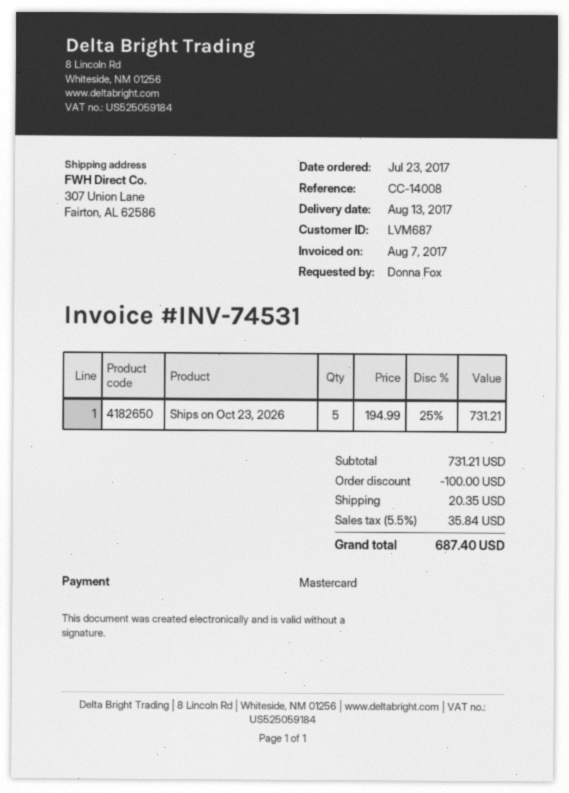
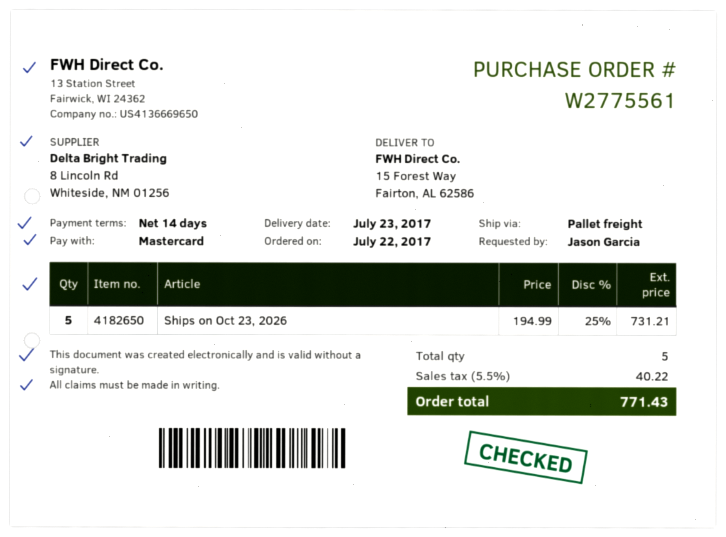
order date: 2017-07-23 -> 2017-07-22
delivery date: 2017-08-13 -> 2017-07-23
ordered by: Donna Fox -> Jason Garcia
ship to: 307 Union Lane, Fairton, AL 62586 -> 15 Forest Way, Fairton, AL 62586
discount: 100.00 -> none
shipping: 20.35 -> none
tax: 5.5% = 35.84 -> 5.5% = 40.22
total: 687.40 -> 771.43

